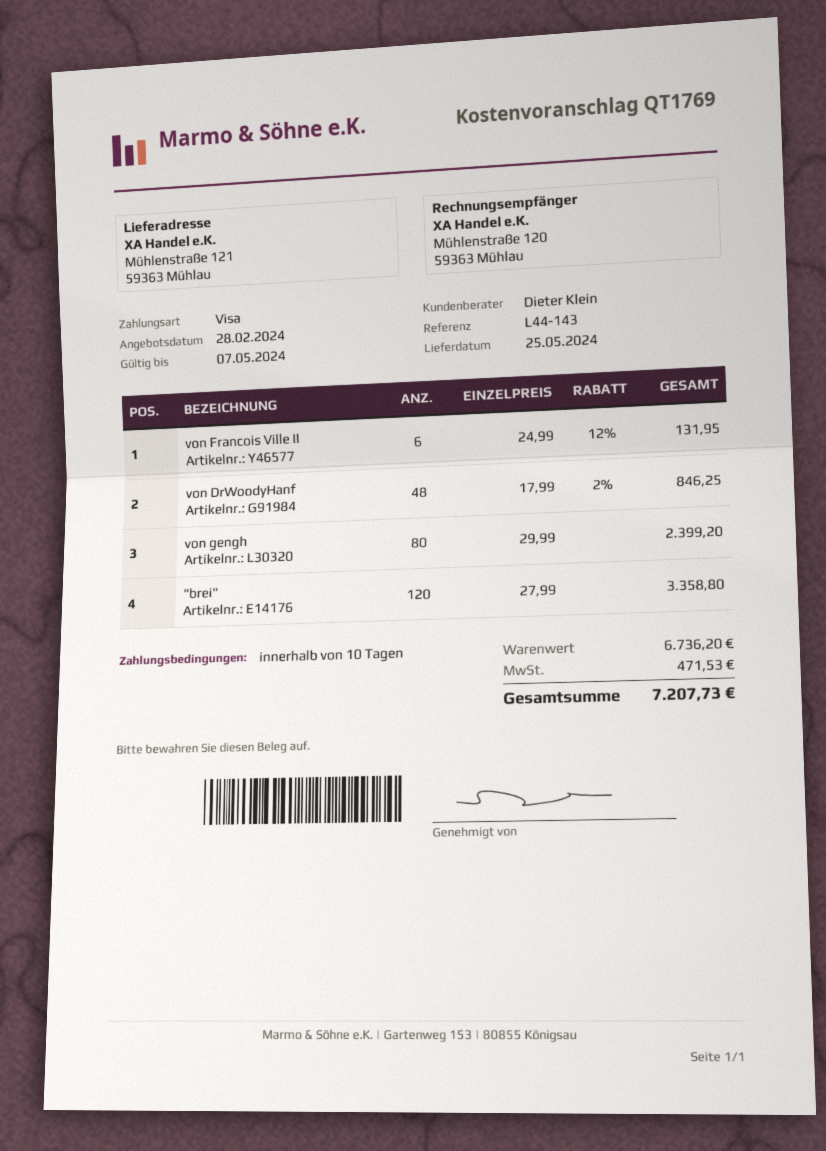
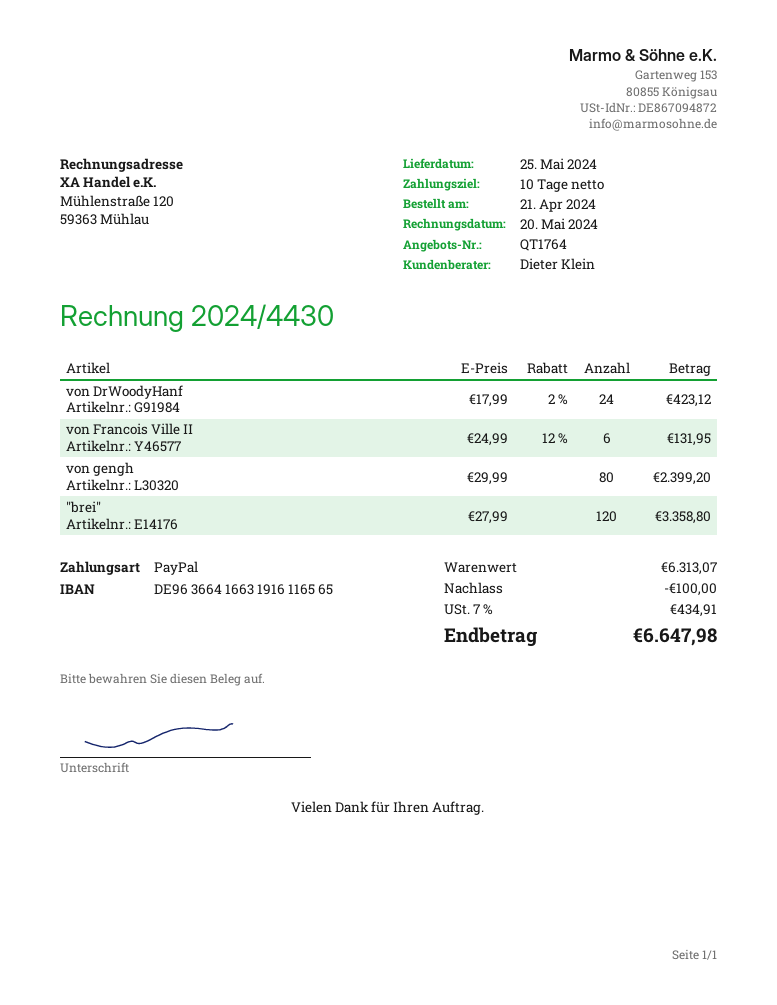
quote number: QT1769 -> QT1764
payment method: Visa -> PayPal
von DrWoodyHanf: 48 x 17.99 - 2% = 846.25 -> 24 x 17.99 - 2% = 423.12
subtotal: 6736.20 -> 6313.07
discount: none -> 100.00
tax: 471.53 -> 434.91
total: 7207.73 -> 6647.98

